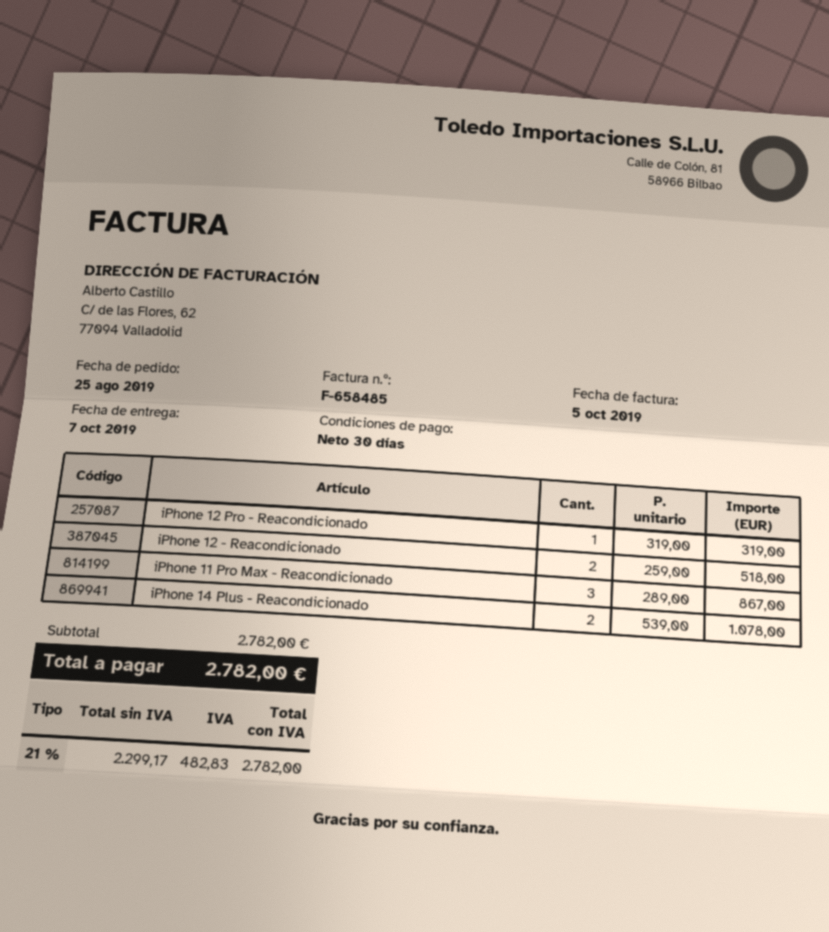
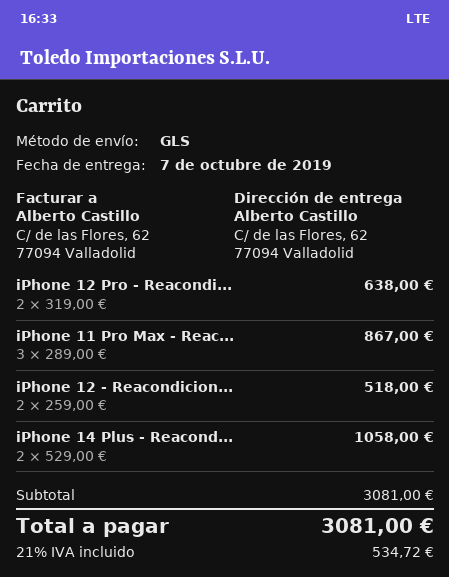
iPhone 12 Pro - Reacondicionado: 1 x 319.00 = 319.00 -> 2 x 319.00 = 638.00
iPhone 14 Plus - Reacondicionado: 2 x 539.00 = 1078.00 -> 2 x 529.00 = 1058.00
subtotal: 2782.00 -> 3081.00
tax: 21% = 482.83 -> 21% = 534.72
total: 2782.00 -> 3081.00

